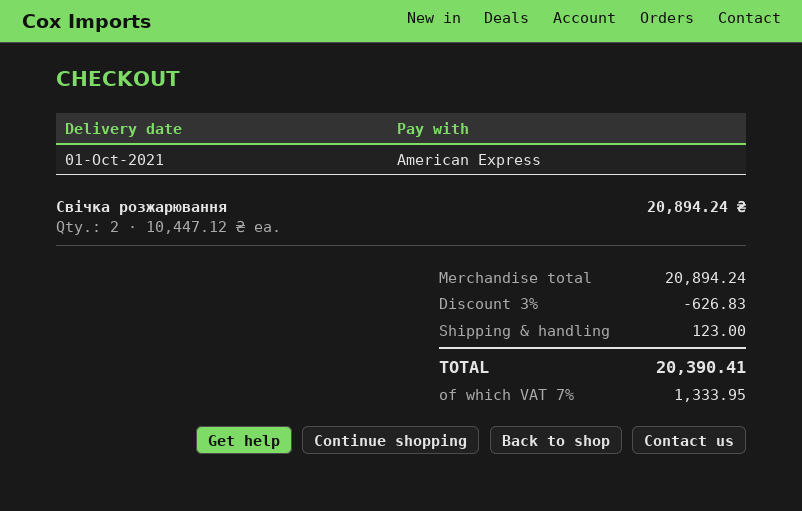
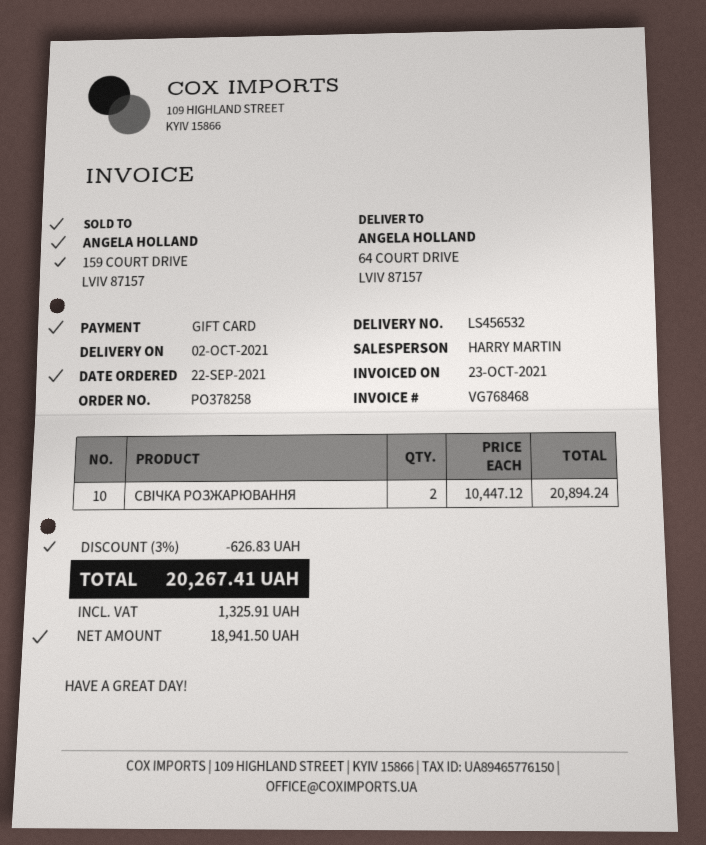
delivery date: 2021-10-01 -> 2021-10-02
payment method: American Express -> gift card
shipping: 123.00 -> none
tax: 1333.95 -> 1325.91
total: 20390.41 -> 20267.41

